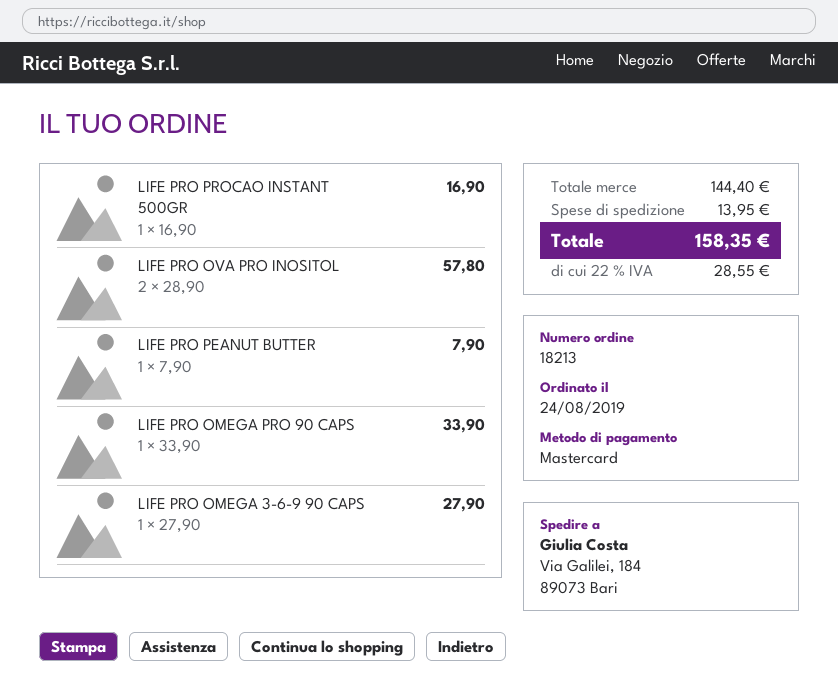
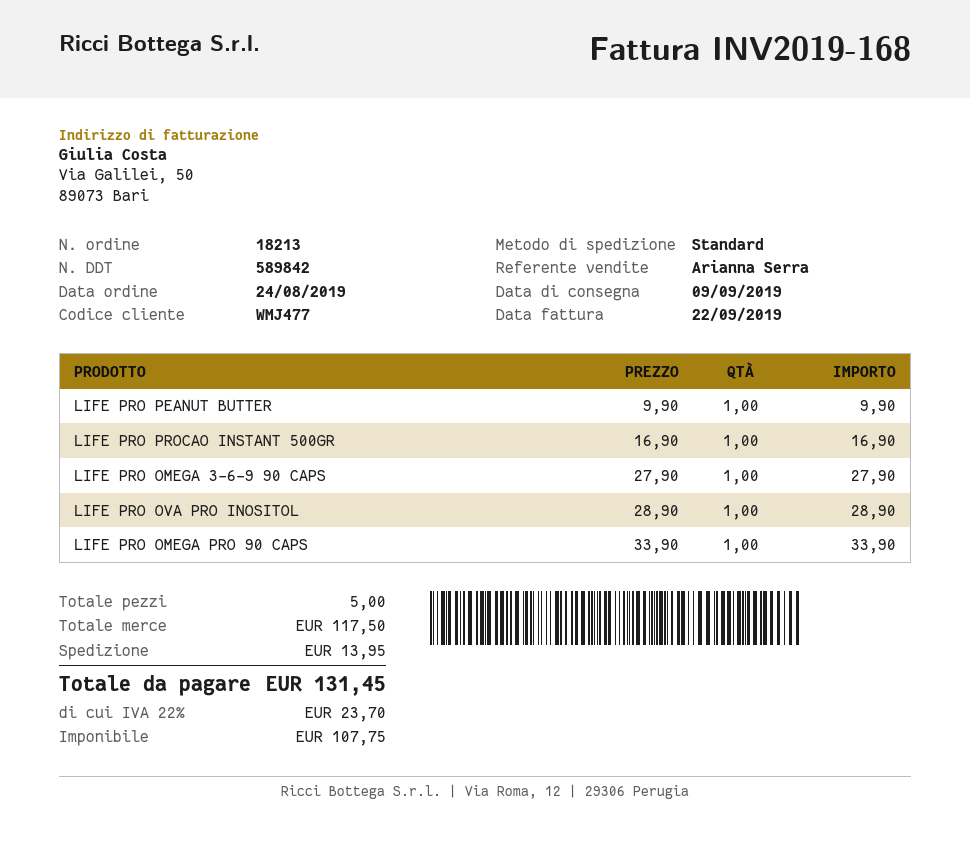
LIFE PRO OVA PRO INOSITOL: 2 x 28.90 = 57.80 -> 1 x 28.90 = 28.90
LIFE PRO PEANUT BUTTER: 1 x 7.90 = 7.90 -> 1 x 9.90 = 9.90
subtotal: 144.40 -> 117.50
tax: 22% = 28.55 -> 22% = 23.70
total: 158.35 -> 131.45

